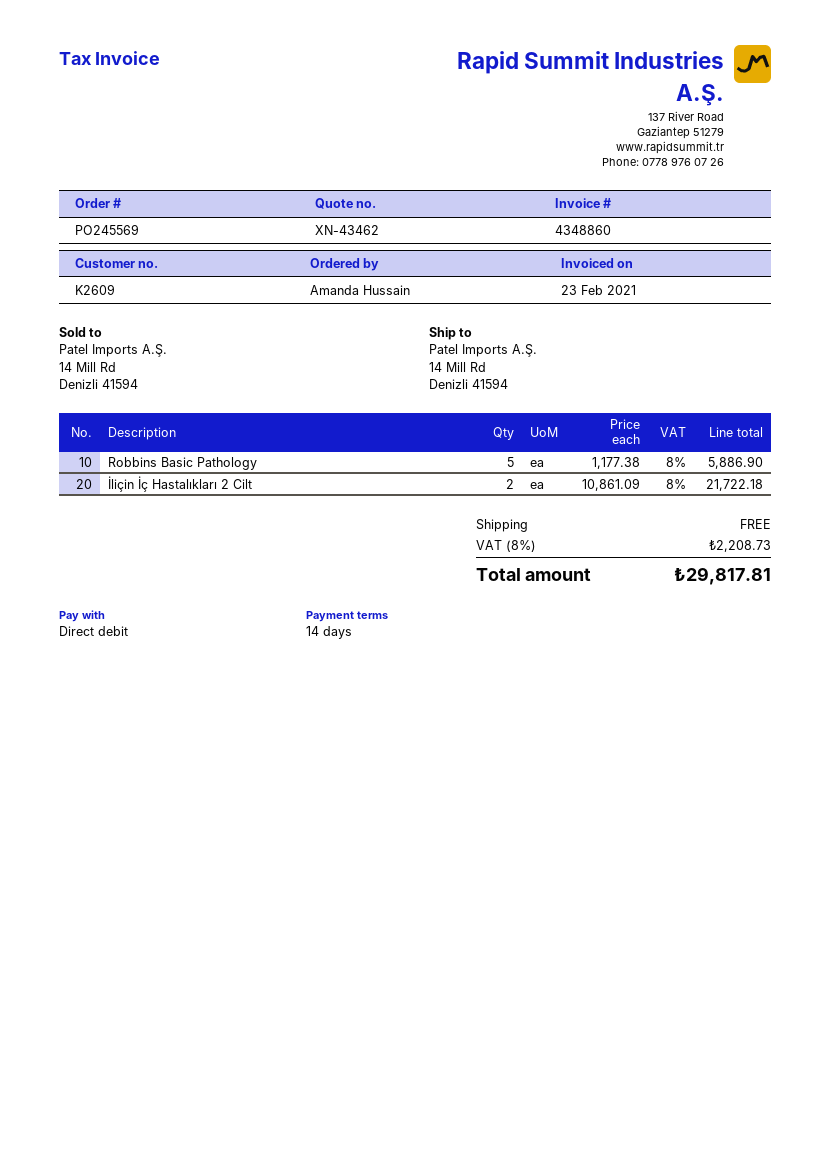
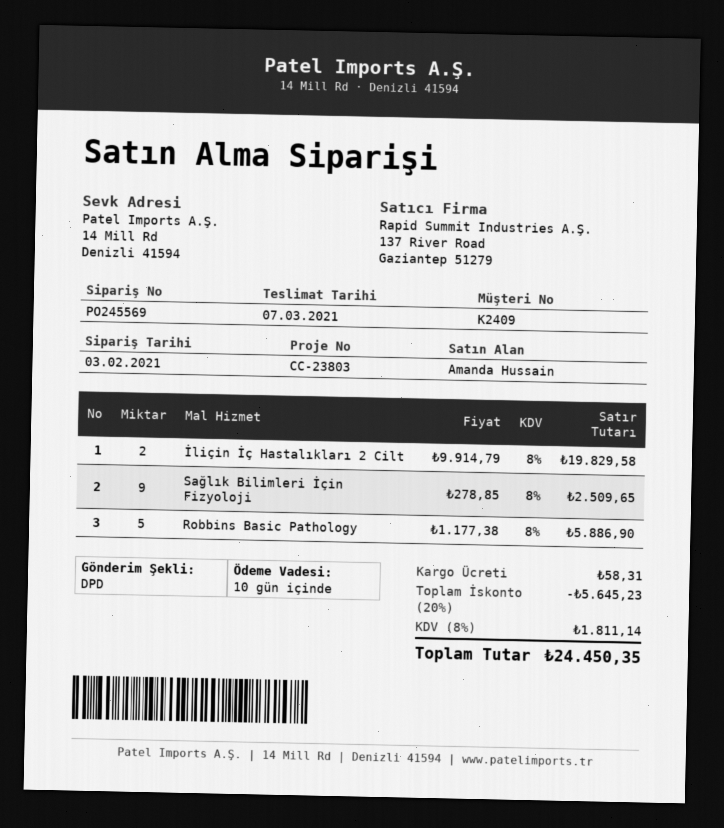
payment terms: 14 days -> 10 days
customer number: K2609 -> K2409
İliçin İç Hastalıkları 2 Cilt: 2 x 10861.09 = 21722.18 -> 2 x 9914.79 = 19829.58
Sağlık Bilimleri İçin Fizyoloji: none -> 9 x 278.85 = 2509.65
discount: none -> 20% = 5645.23
shipping: 0.00 -> 58.31
tax: 8% = 2208.73 -> 8% = 1811.14
total: 29817.81 -> 24450.35

